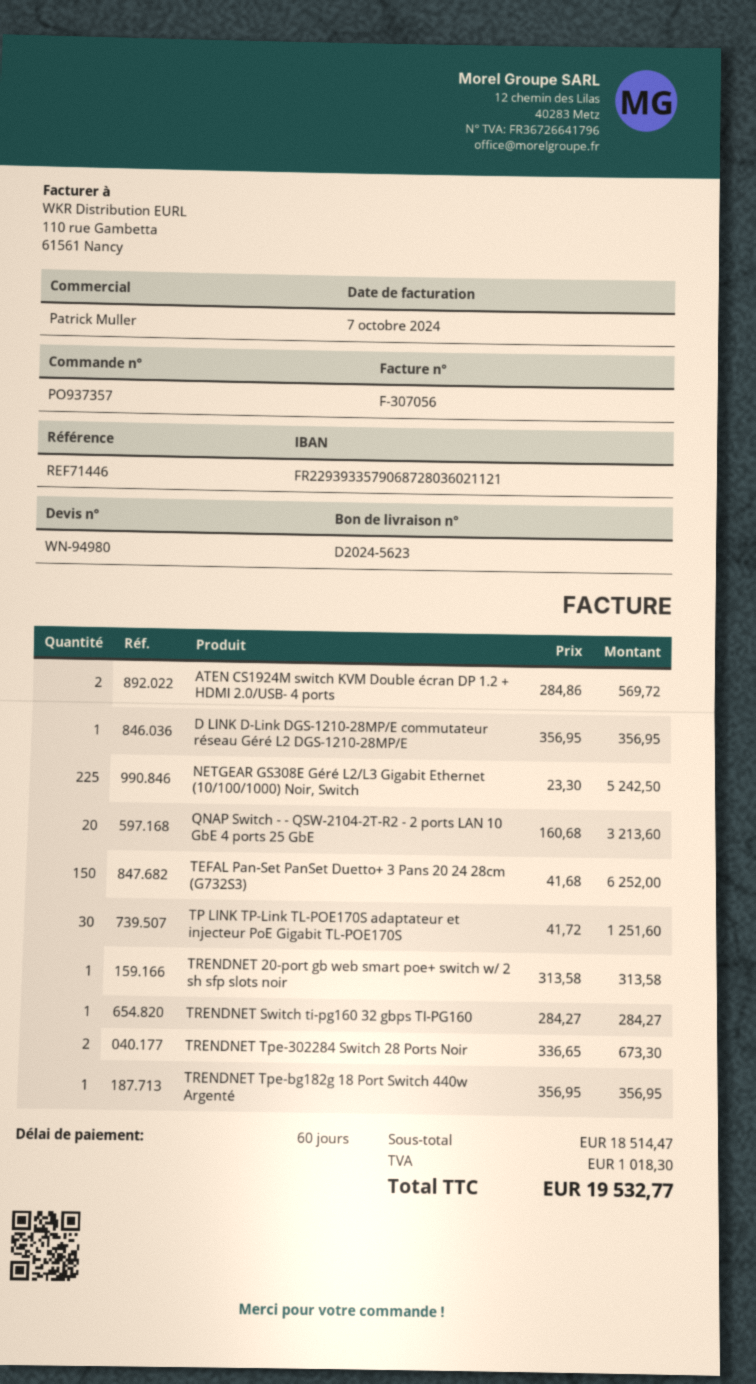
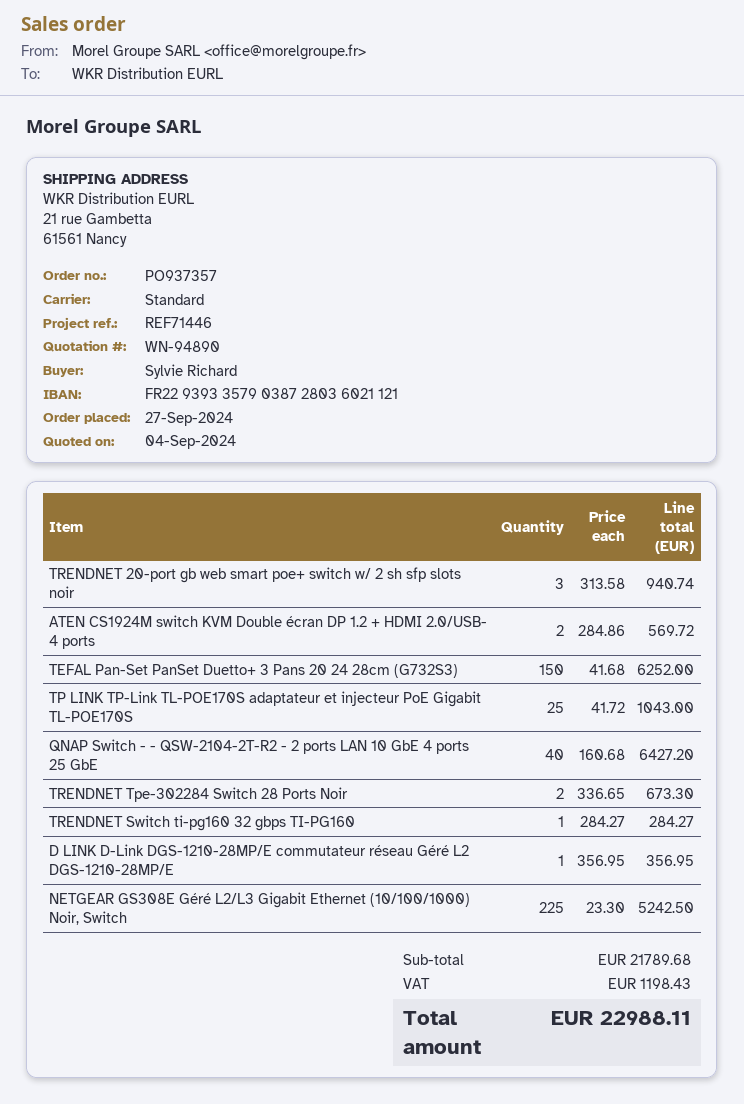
quote number: WN-94980 -> WN-94890
bank account: FR2293933579068728036021121 -> FR2293933579038728036021121
QNAP Switch - - QSW-2104-2T-R2 - 2 ports LAN 10 GbE 4 ports 25 GbE: 20 x 160.68 = 3213.60 -> 40 x 160.68 = 6427.20
TP LINK TP-Link TL-POE170S adaptateur et injecteur PoE Gigabit TL-POE170S: 30 x 41.72 = 1251.60 -> 25 x 41.72 = 1043.00
TRENDNET 20-port gb web smart poe+ switch w/ 2 sh sfp slots noir: 1 x 313.58 = 313.58 -> 3 x 313.58 = 940.74
TRENDNET Tpe-bg182g 18 Port Switch 440w Argenté: 1 x 356.95 = 356.95 -> none
subtotal: 18514.47 -> 21789.68
tax: 1018.30 -> 1198.43
total: 19532.77 -> 22988.11

